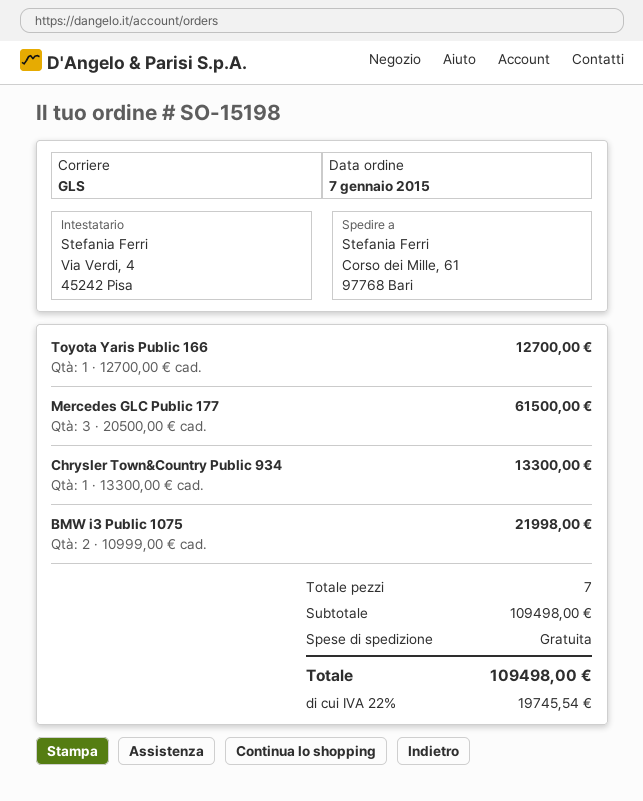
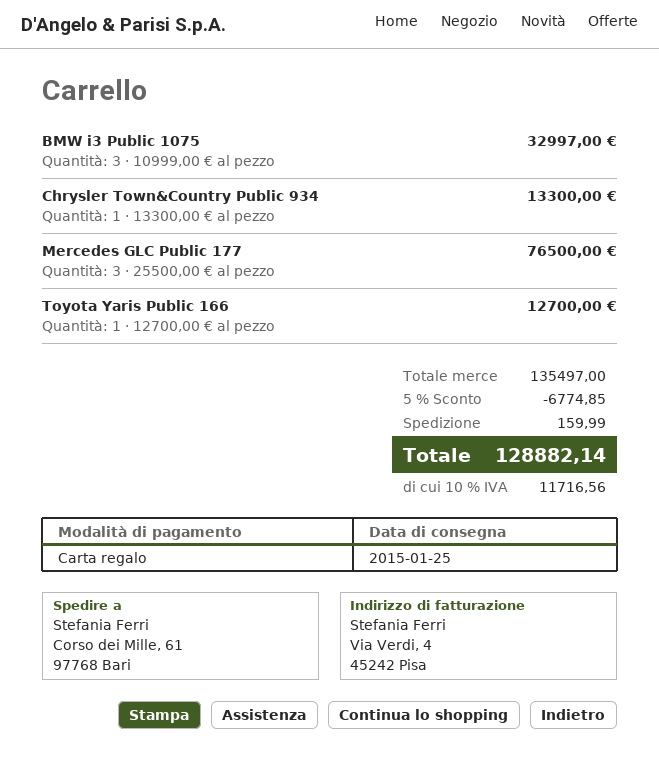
Mercedes GLC Public 177: 3 x 20500.00 = 61500.00 -> 3 x 25500.00 = 76500.00
BMW i3 Public 1075: 2 x 10999.00 = 21998.00 -> 3 x 10999.00 = 32997.00
subtotal: 109498.00 -> 135497.00
discount: none -> 5% = 6774.85
shipping: 0.00 -> 159.99
tax: 22% = 19745.54 -> 10% = 11716.56
total: 109498.00 -> 128882.14

